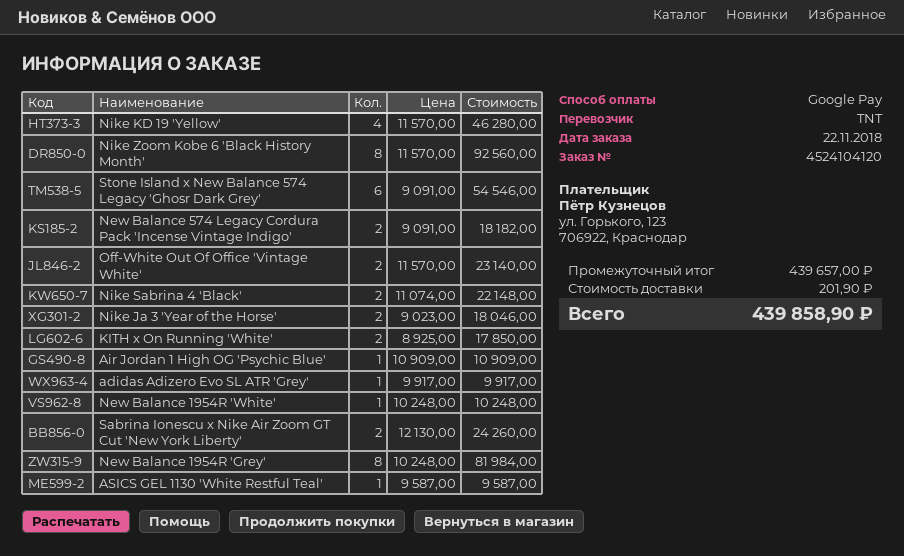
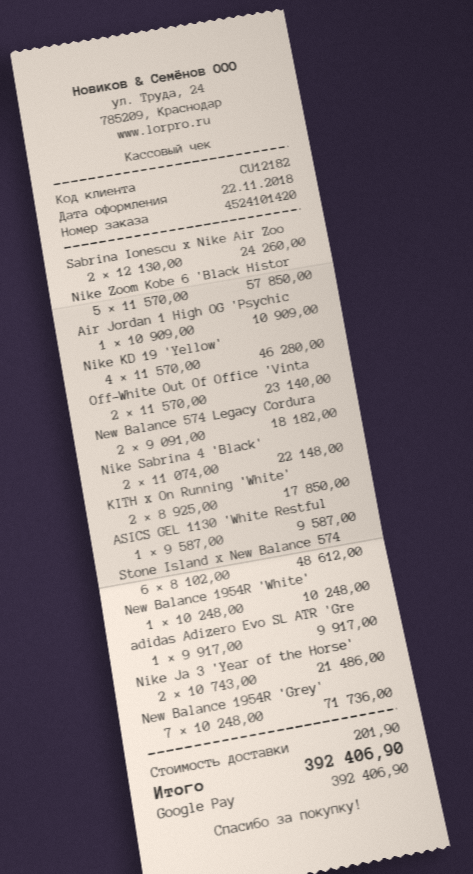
order number: 4524104120 -> 4524101420
Nike Zoom Kobe 6 'Black History Month': 8 x 11570.00 = 92560.00 -> 5 x 11570.00 = 57850.00
Stone Island x New Balance 574 Legacy 'Ghosr Dark Grey': 6 x 9091.00 = 54546.00 -> 6 x 8102.00 = 48612.00
Nike Ja 3 'Year of the Horse': 2 x 9023.00 = 18046.00 -> 2 x 10743.00 = 21486.00
New Balance 1954R 'Grey': 8 x 10248.00 = 81984.00 -> 7 x 10248.00 = 71736.00
total: 439858.90 -> 392406.90

